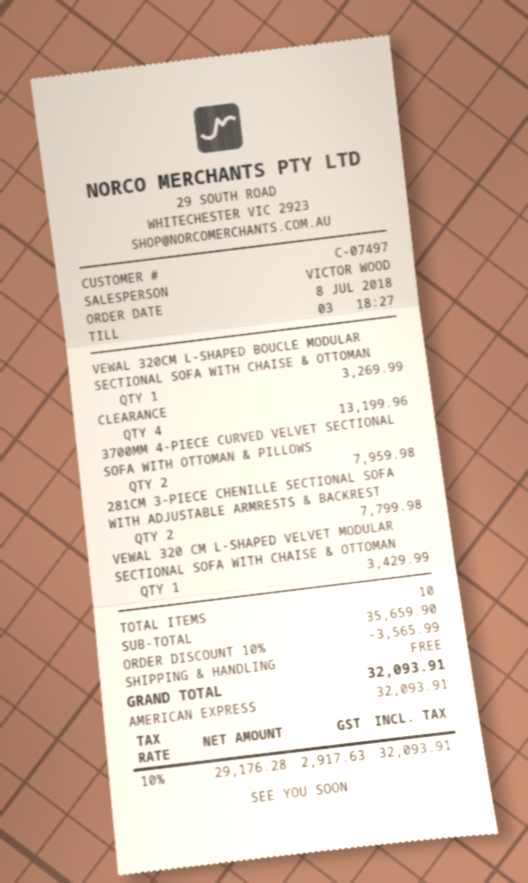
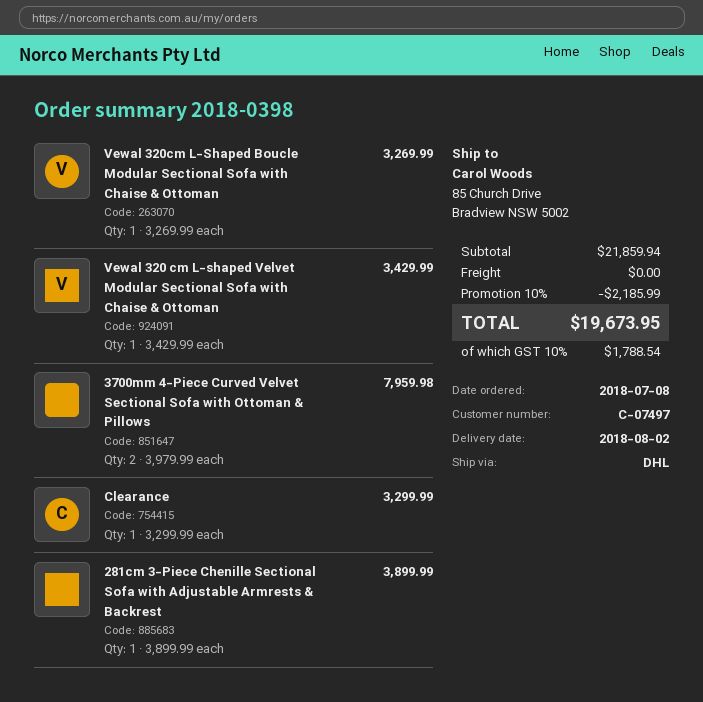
CLEARANCE: 4 for 13199.96 -> 1 for 3299.99
281CM 3-PIECE CHENILLE SECTIONAL SOFA WITH ADJUSTABLE ARMRESTS & BACKREST: 2 for 7799.98 -> 1 for 3899.99
subtotal: 35659.90 -> 21859.94
discount: 10% = 3565.99 -> 10% = 2185.99
tax: 10% = 2917.63 -> 10% = 1788.54
total: 32093.91 -> 19673.95

